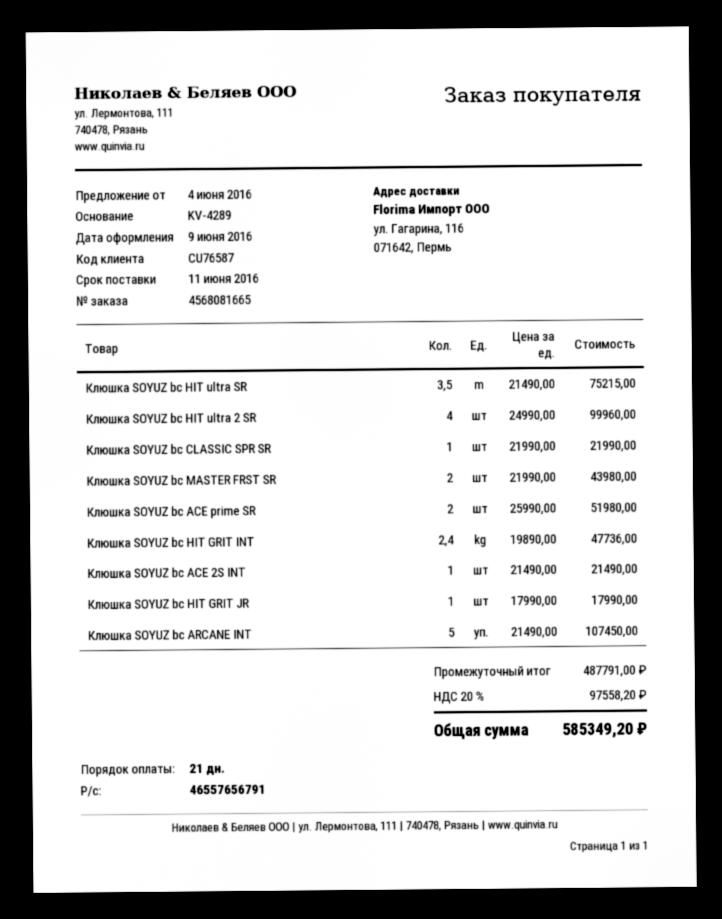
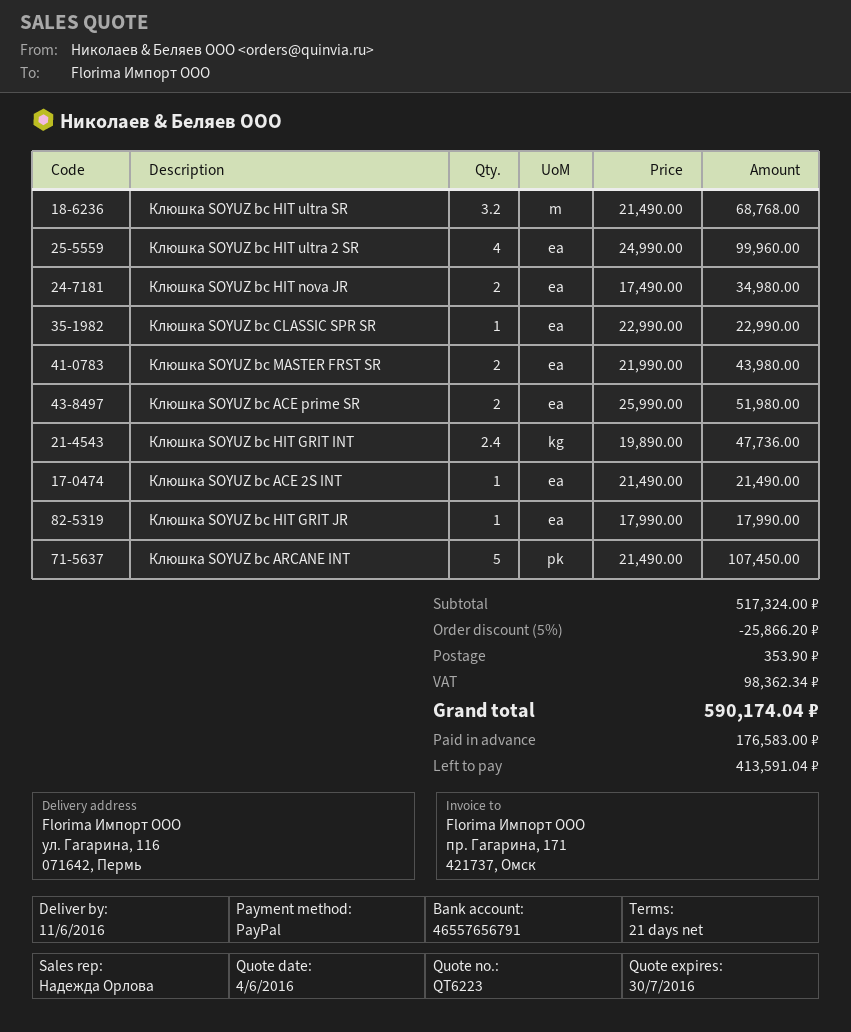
Клюшка SOYUZ bc HIT ultra SR: 3.5 x 21490.00 = 75215.00 -> 3.2 x 21490.00 = 68768.00
Клюшка SOYUZ bc CLASSIC SPR SR: 1 x 21990.00 = 21990.00 -> 1 x 22990.00 = 22990.00
Клюшка SOYUZ bc HIT nova JR: none -> 2 x 17490.00 = 34980.00
subtotal: 487791.00 -> 517324.00
discount: none -> 5% = 25866.20
shipping: none -> 353.90
tax: 97558.20 -> 98362.34
total: 585349.20 -> 590174.04

